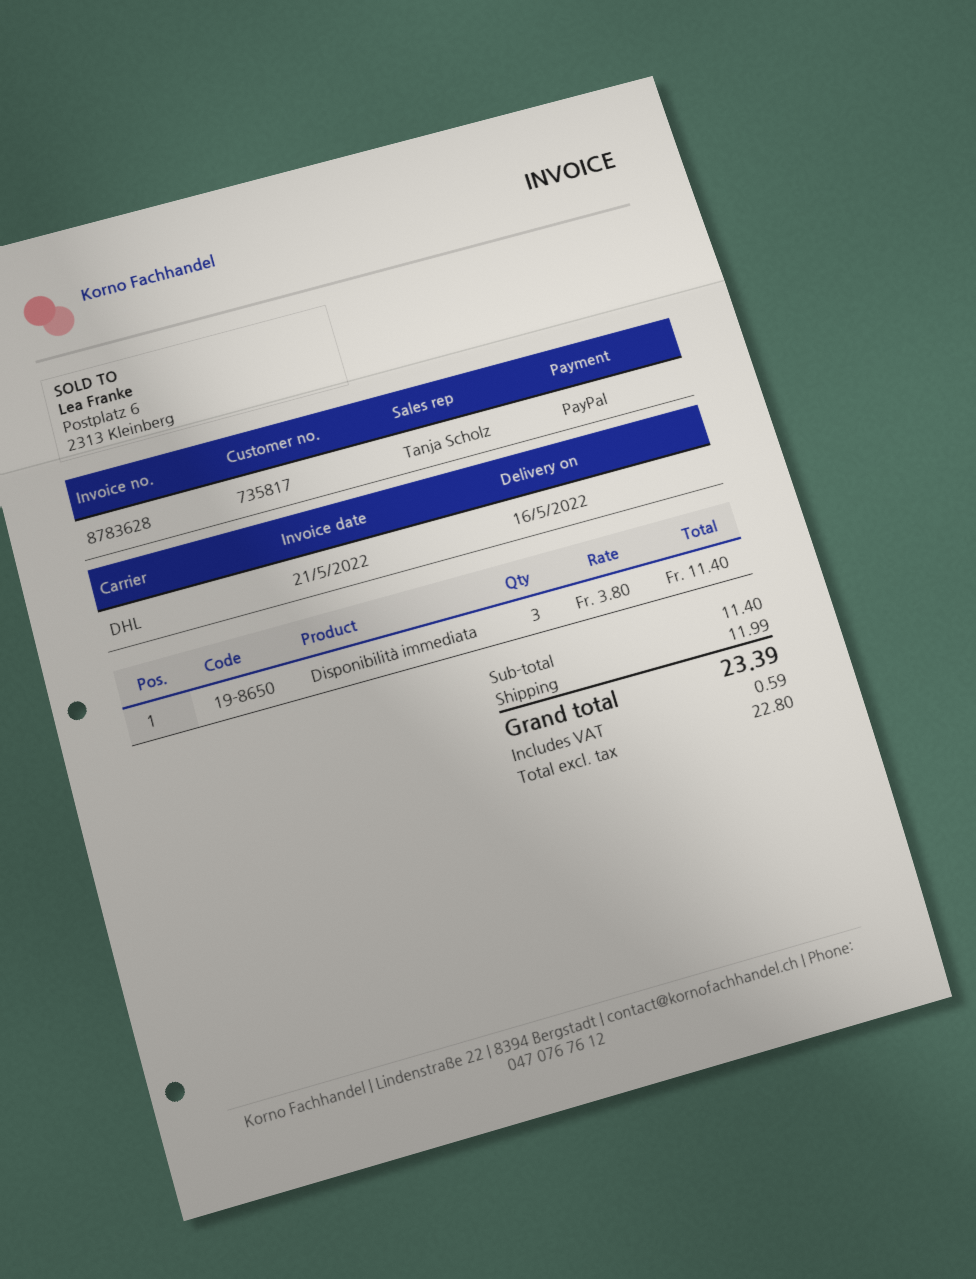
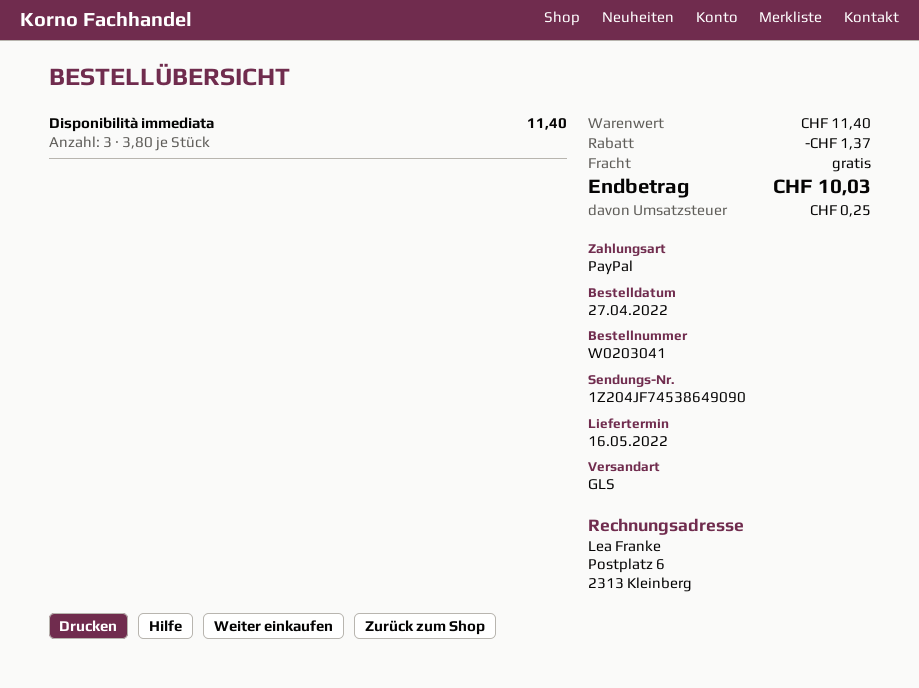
shipping method: DHL -> GLS
discount: none -> 1.37
shipping: 11.99 -> 0.00
tax: 0.59 -> 0.25
total: 23.39 -> 10.03

